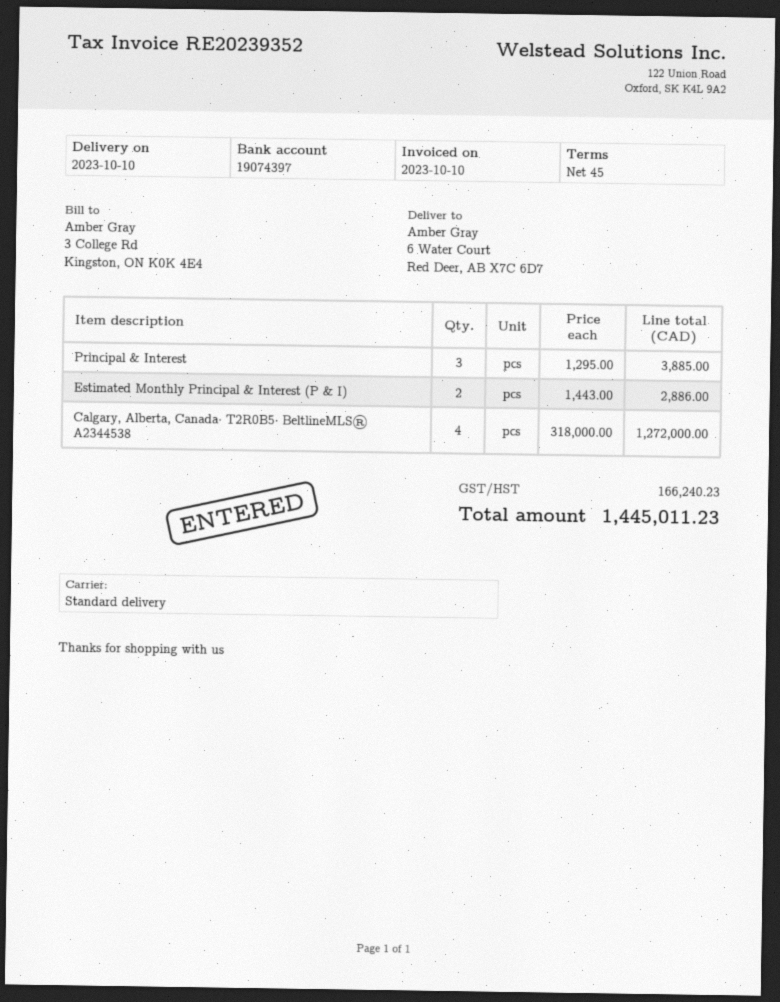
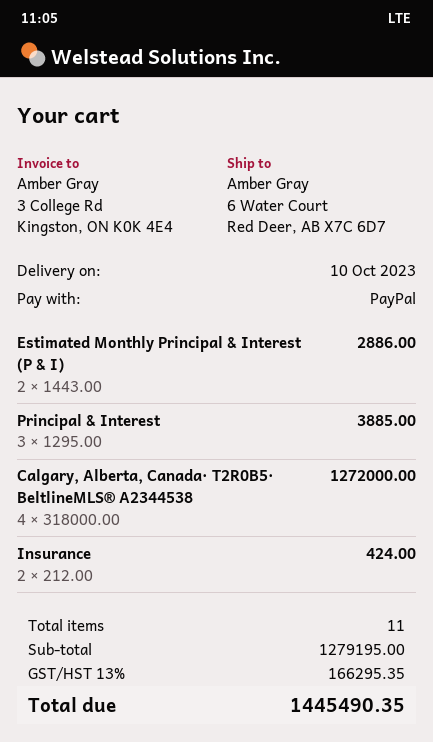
Insurance: none -> 2 x 212.00 = 424.00
tax: 166240.23 -> 166295.35
total: 1445011.23 -> 1445490.35

